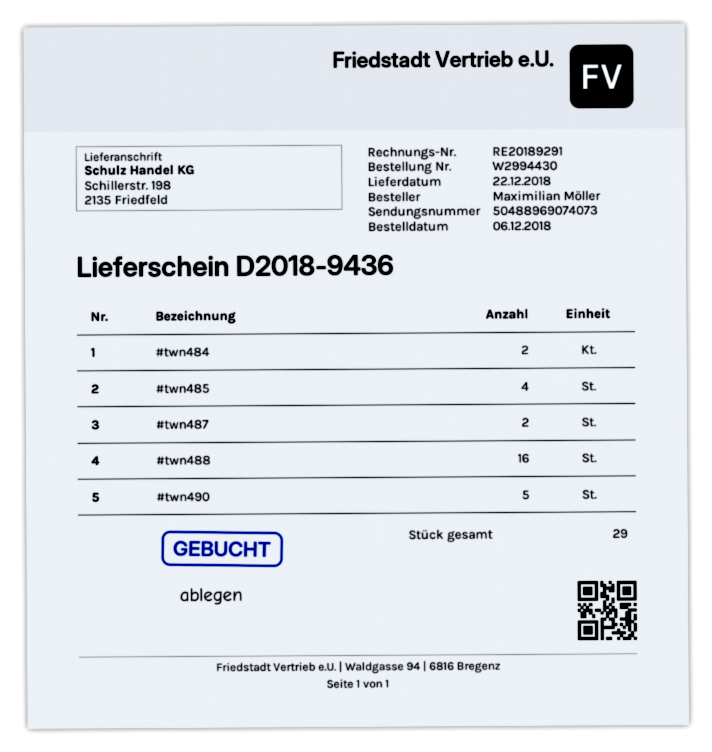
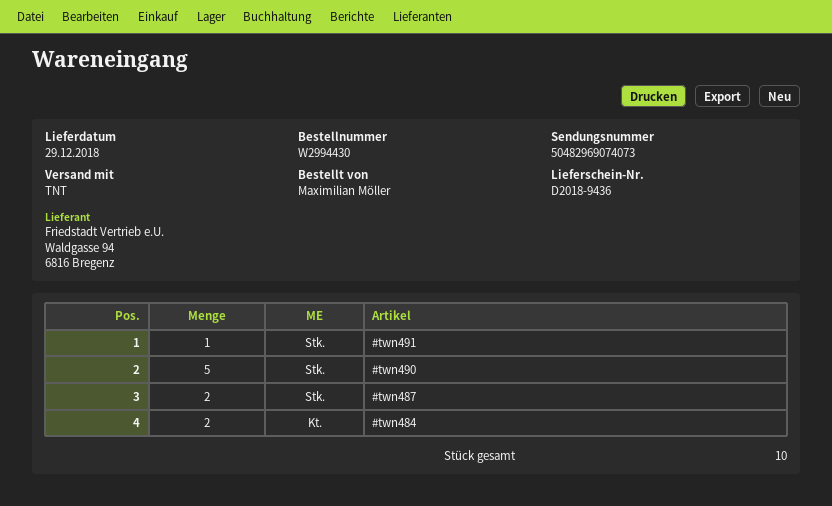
delivery date: 2018-12-22 -> 2018-12-29
tracking number: 50488969074073 -> 50482969074073
#twn485: 4 -> none
#twn488: 16 -> none
#twn491: none -> 1
total quantity: 29 -> 10

